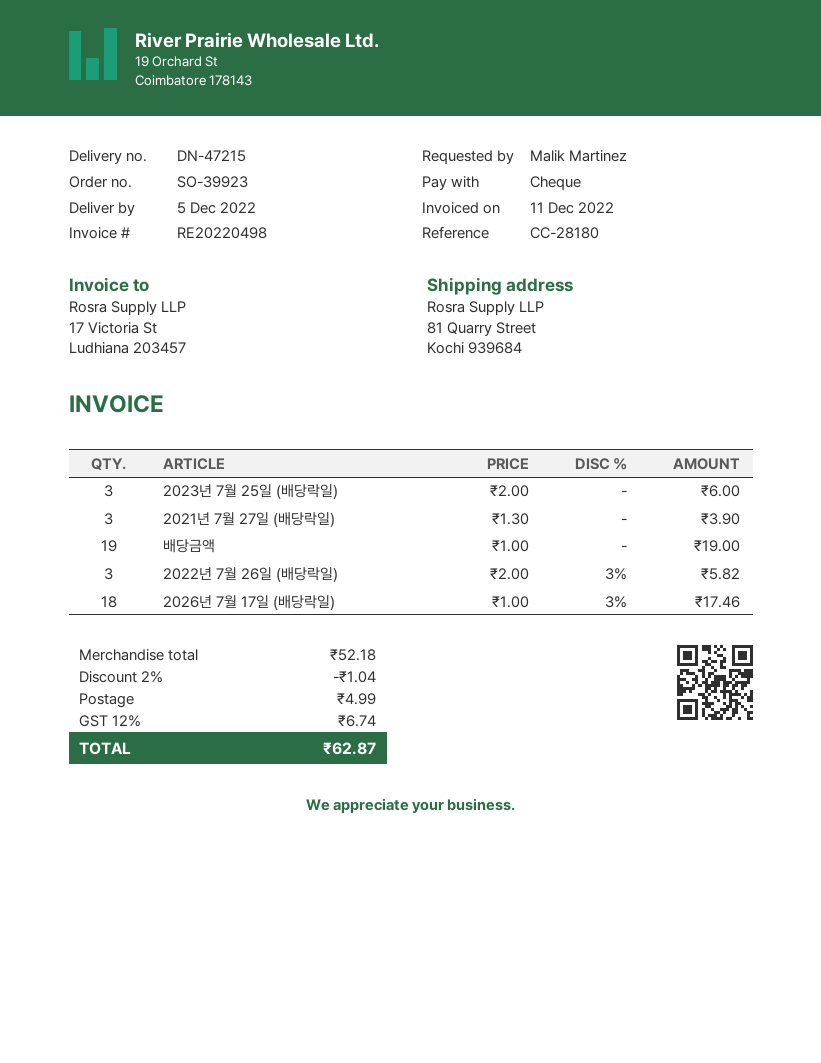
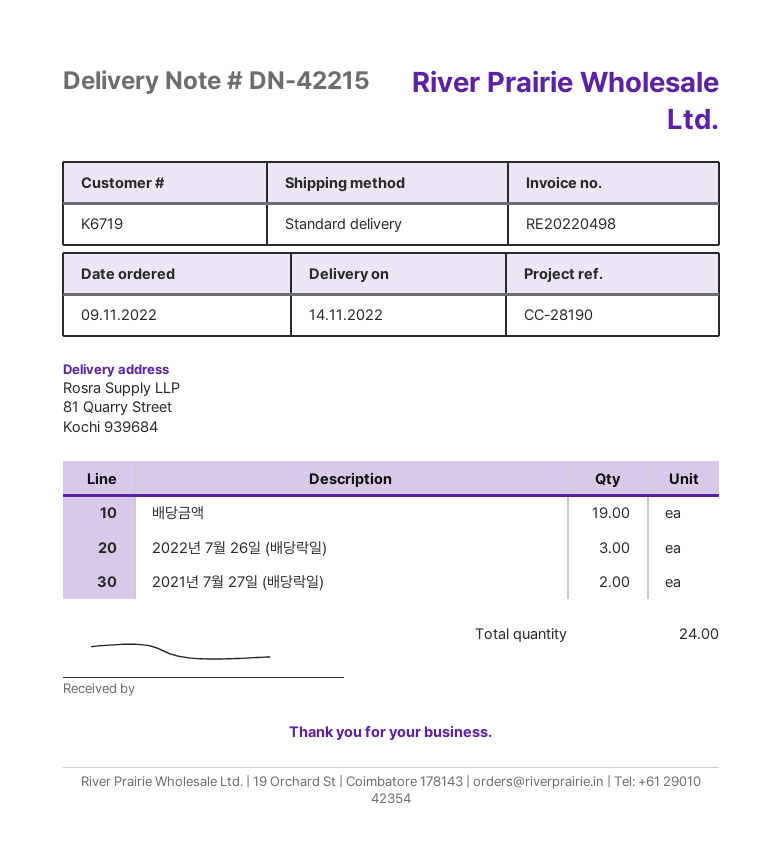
delivery note number: DN-47215 -> DN-42215
delivery date: 2022-12-05 -> 2022-11-14
reference: CC-28180 -> CC-28190
2023년 7월 25일 (배당락일): 3 -> none
2021년 7월 27일 (배당락일): 3 -> 2
2026년 7월 17일 (배당락일): 18 -> none

